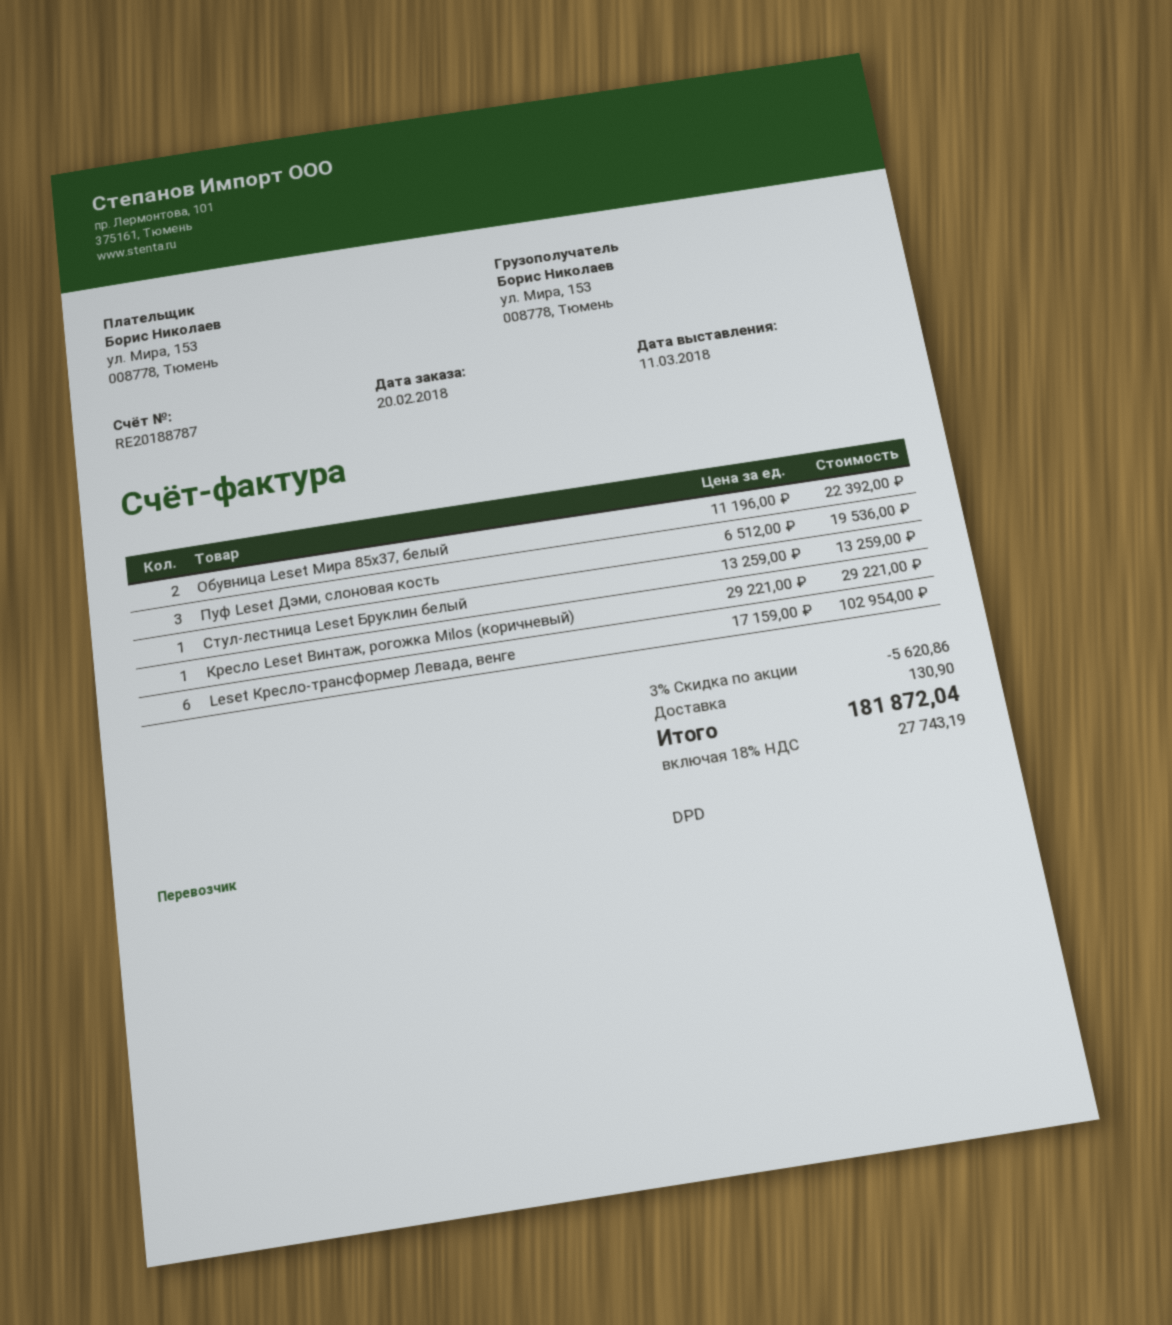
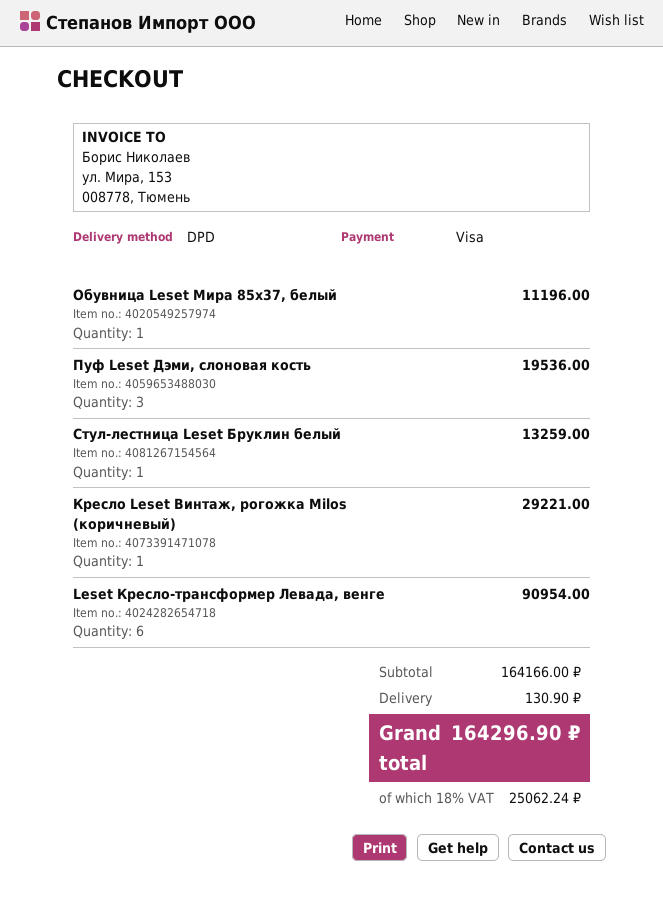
Обувница Leset Мира 85х37, белый: 2 for 22392.00 -> 1 for 11196.00
Leset Кресло-трансформер Левада, венге: 6 for 102954.00 -> 6 for 90954.00
discount: 3% = 5620.86 -> none
tax: 18% = 27743.19 -> 18% = 25062.24
total: 181872.04 -> 164296.90

